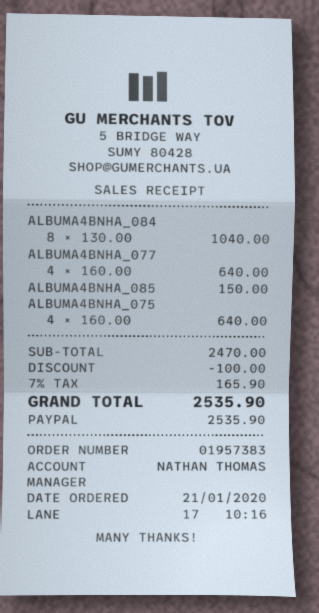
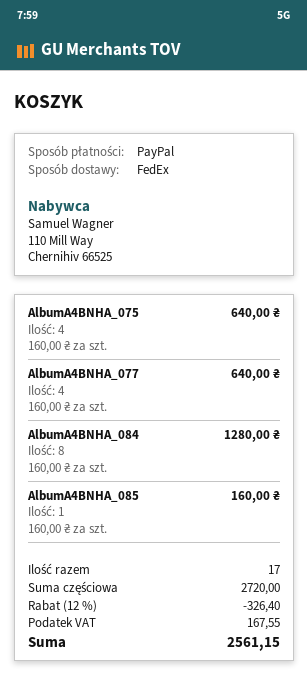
ALBUMA4BNHA_084: 8 x 130.00 = 1040.00 -> 8 x 160.00 = 1280.00
ALBUMA4BNHA_085: 1 x 150.00 = 150.00 -> 1 x 160.00 = 160.00
subtotal: 2470.00 -> 2720.00
discount: 100.00 -> 326.40
tax: 165.90 -> 167.55
total: 2535.90 -> 2561.15

